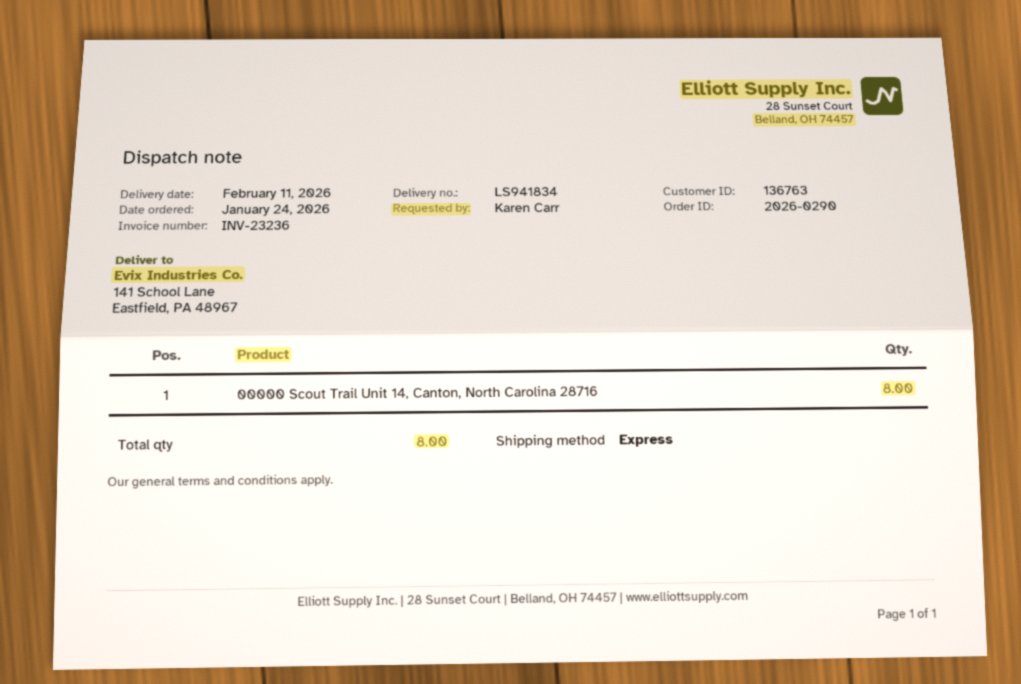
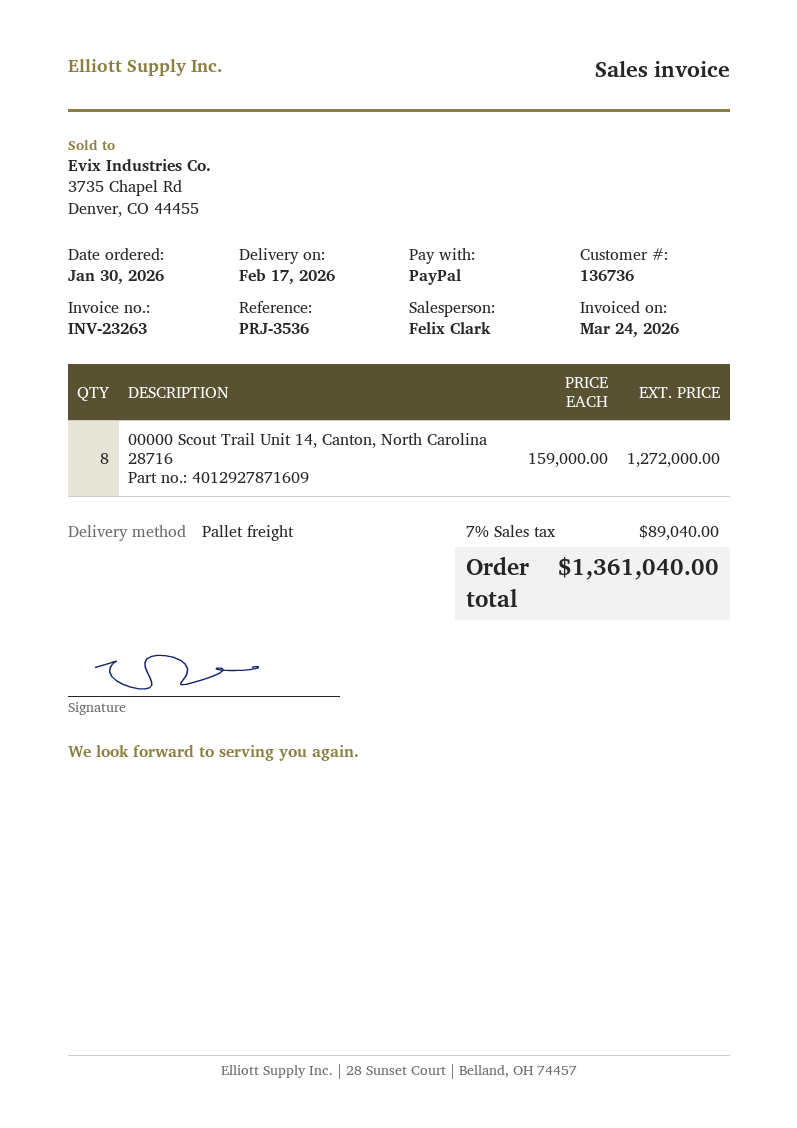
order date: 2026-01-24 -> 2026-01-30
delivery date: 2026-02-11 -> 2026-02-17
invoice number: INV-23236 -> INV-23263
customer number: 136763 -> 136736
shipping method: express -> pallet freight

